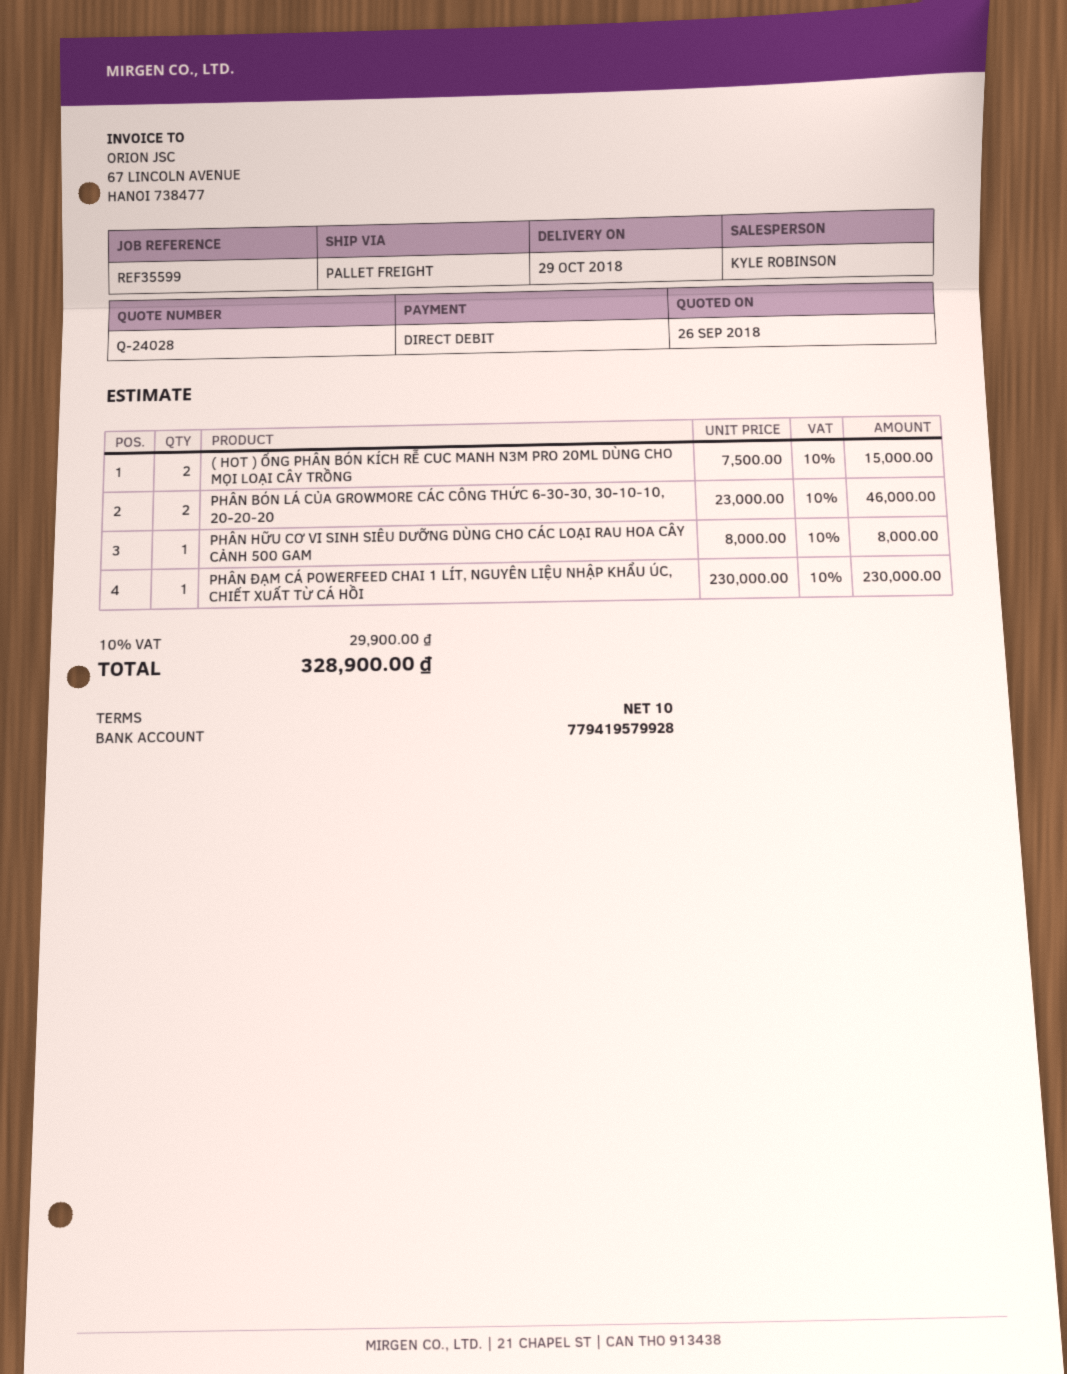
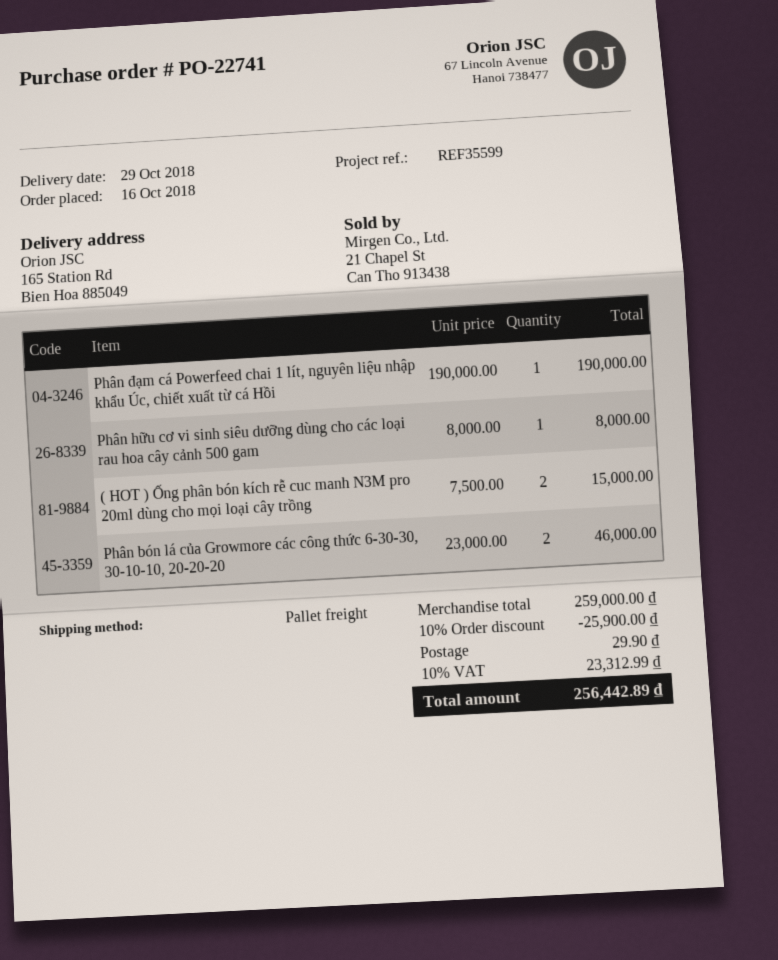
PHÂN ĐẠM CÁ POWERFEED CHAI 1 LÍT, NGUYÊN LIỆU NHẬP KHẨU ÚC, CHIẾT XUẤT TỪ CÁ HỒI: 1 x 230000.00 = 230000.00 -> 1 x 190000.00 = 190000.00
discount: none -> 10% = 25900.00
shipping: none -> 29.90
tax: 10% = 29900.00 -> 10% = 23312.99
total: 328900.00 -> 256442.89

